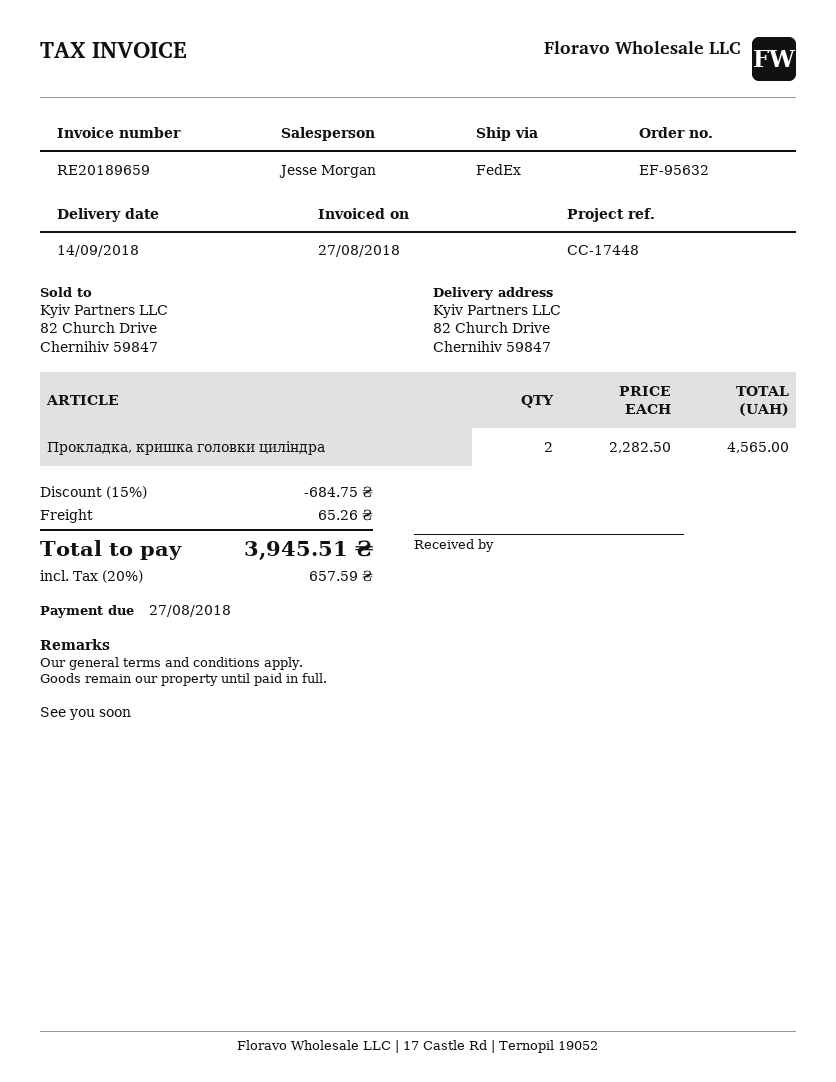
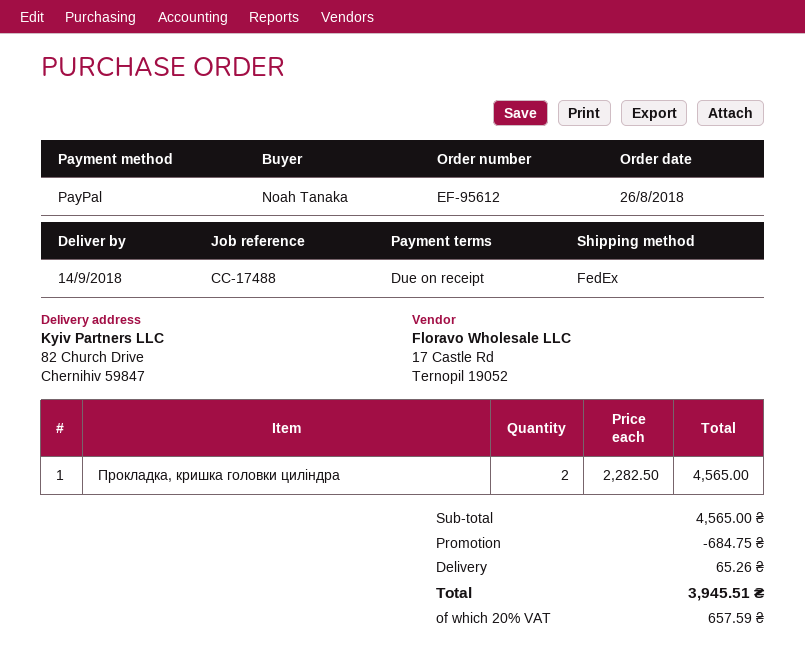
order number: EF-95632 -> EF-95612
reference: CC-17448 -> CC-17488

